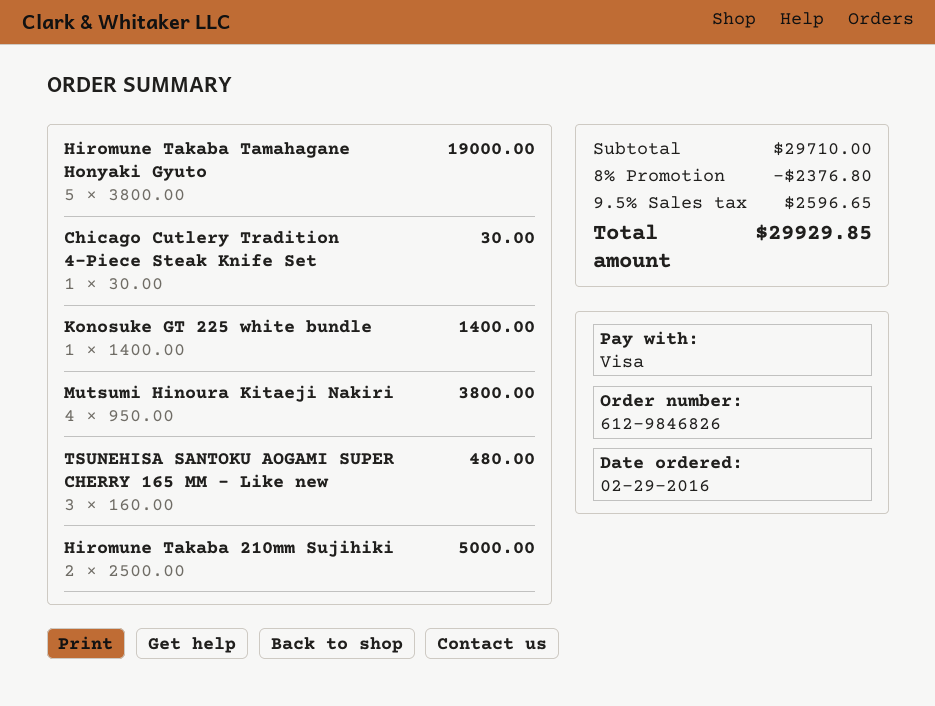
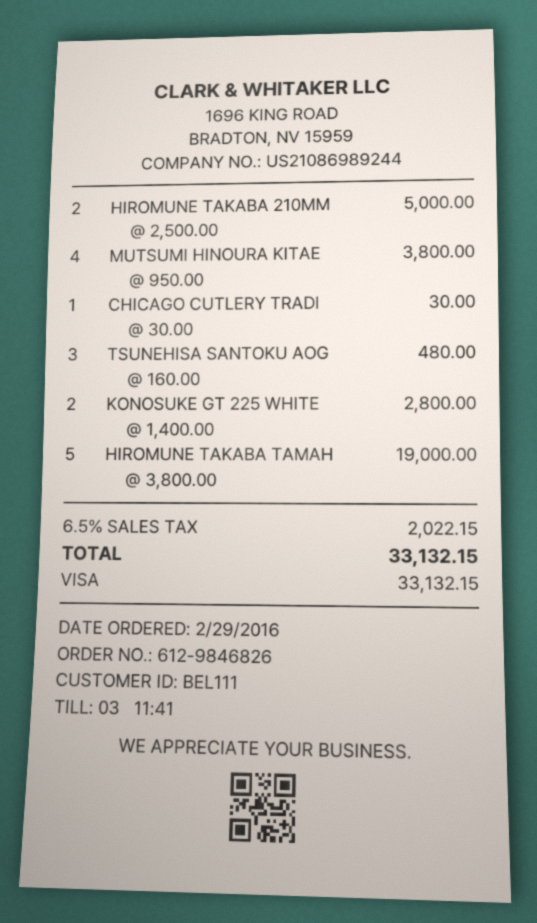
Konosuke GT 225 white bundle: 1 x 1400.00 = 1400.00 -> 2 x 1400.00 = 2800.00
discount: 8% = 2376.80 -> none
tax: 9.5% = 2596.65 -> 6.5% = 2022.15
total: 29929.85 -> 33132.15

